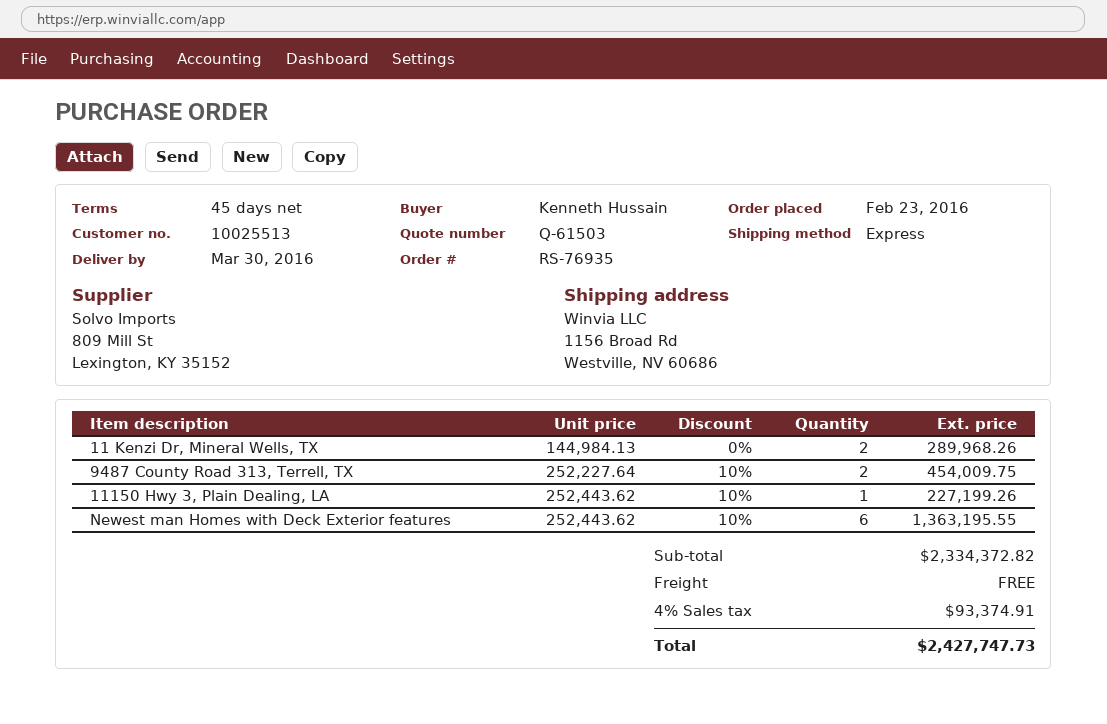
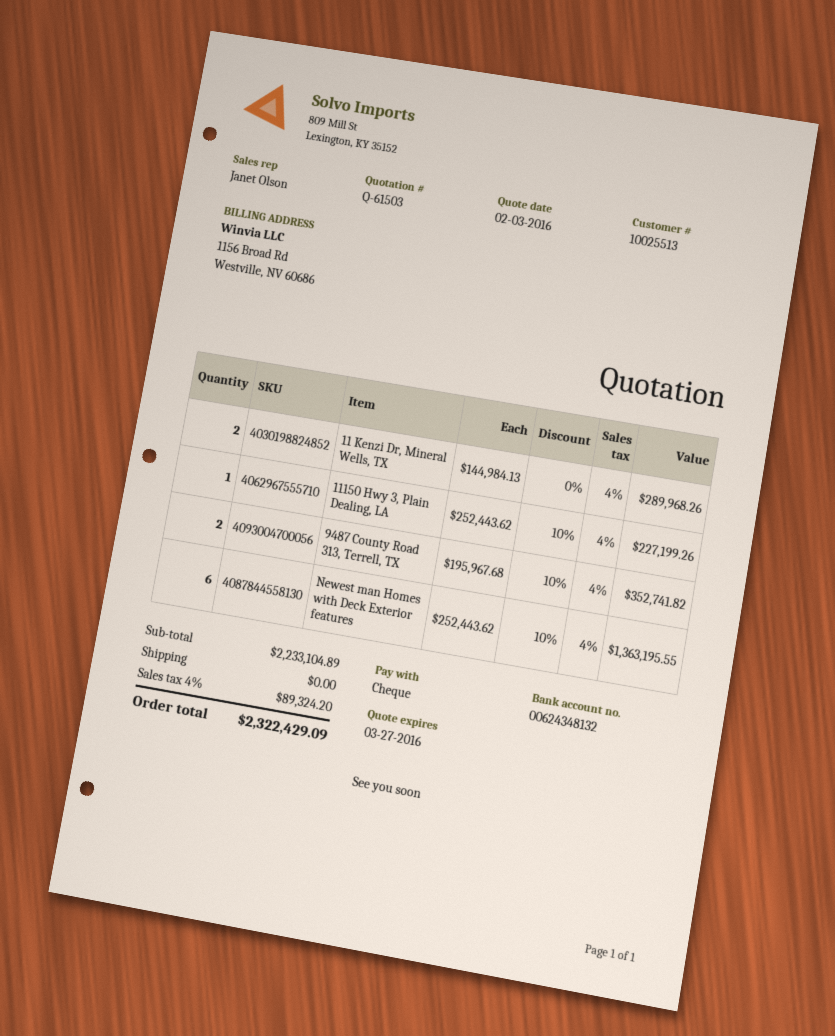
9487 County Road 313, Terrell, TX: 2 x 252227.64 - 10% = 454009.75 -> 2 x 195967.68 - 10% = 352741.82
subtotal: 2334372.82 -> 2233104.89
tax: 4% = 93374.91 -> 4% = 89324.20
total: 2427747.73 -> 2322429.09

